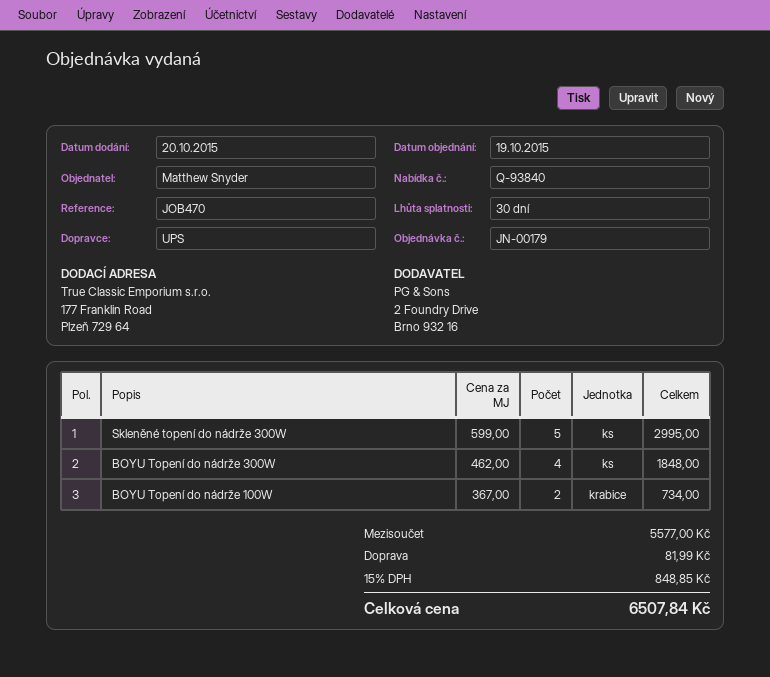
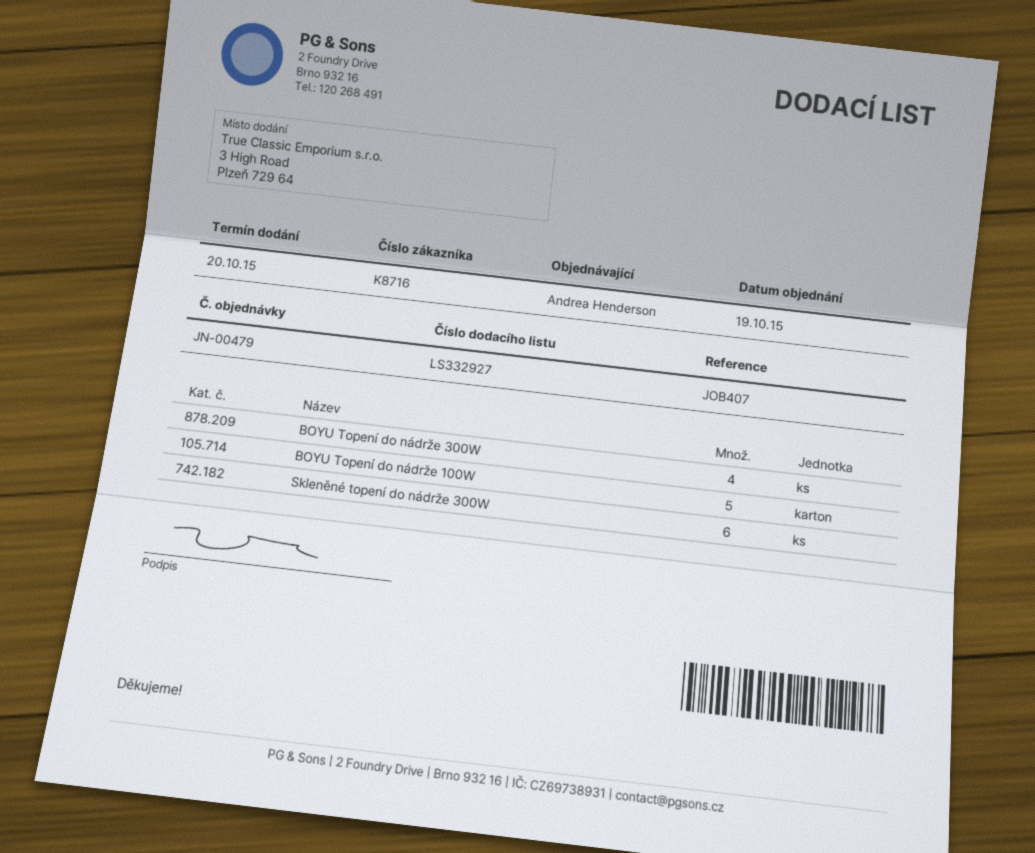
order number: JN-00179 -> JN-00479
reference: JOB470 -> JOB407
ordered by: Matthew Snyder -> Andrea Henderson
ship to: 177 Franklin Road, Plzeň 729 64 -> 3 High Road, Plzeň 729 64
Skleněné topení do nádrže 300W: 5 -> 6
BOYU Topení do nádrže 100W: 2 -> 5

